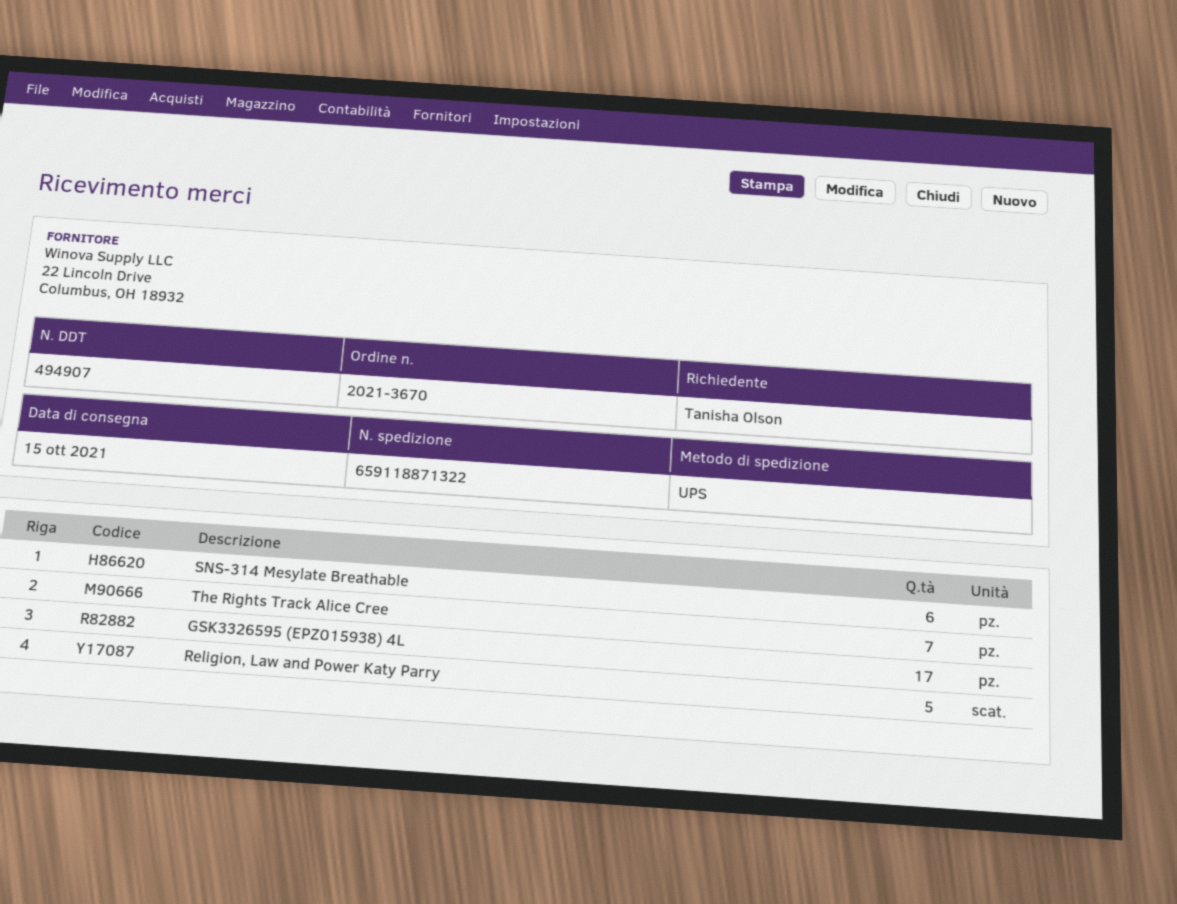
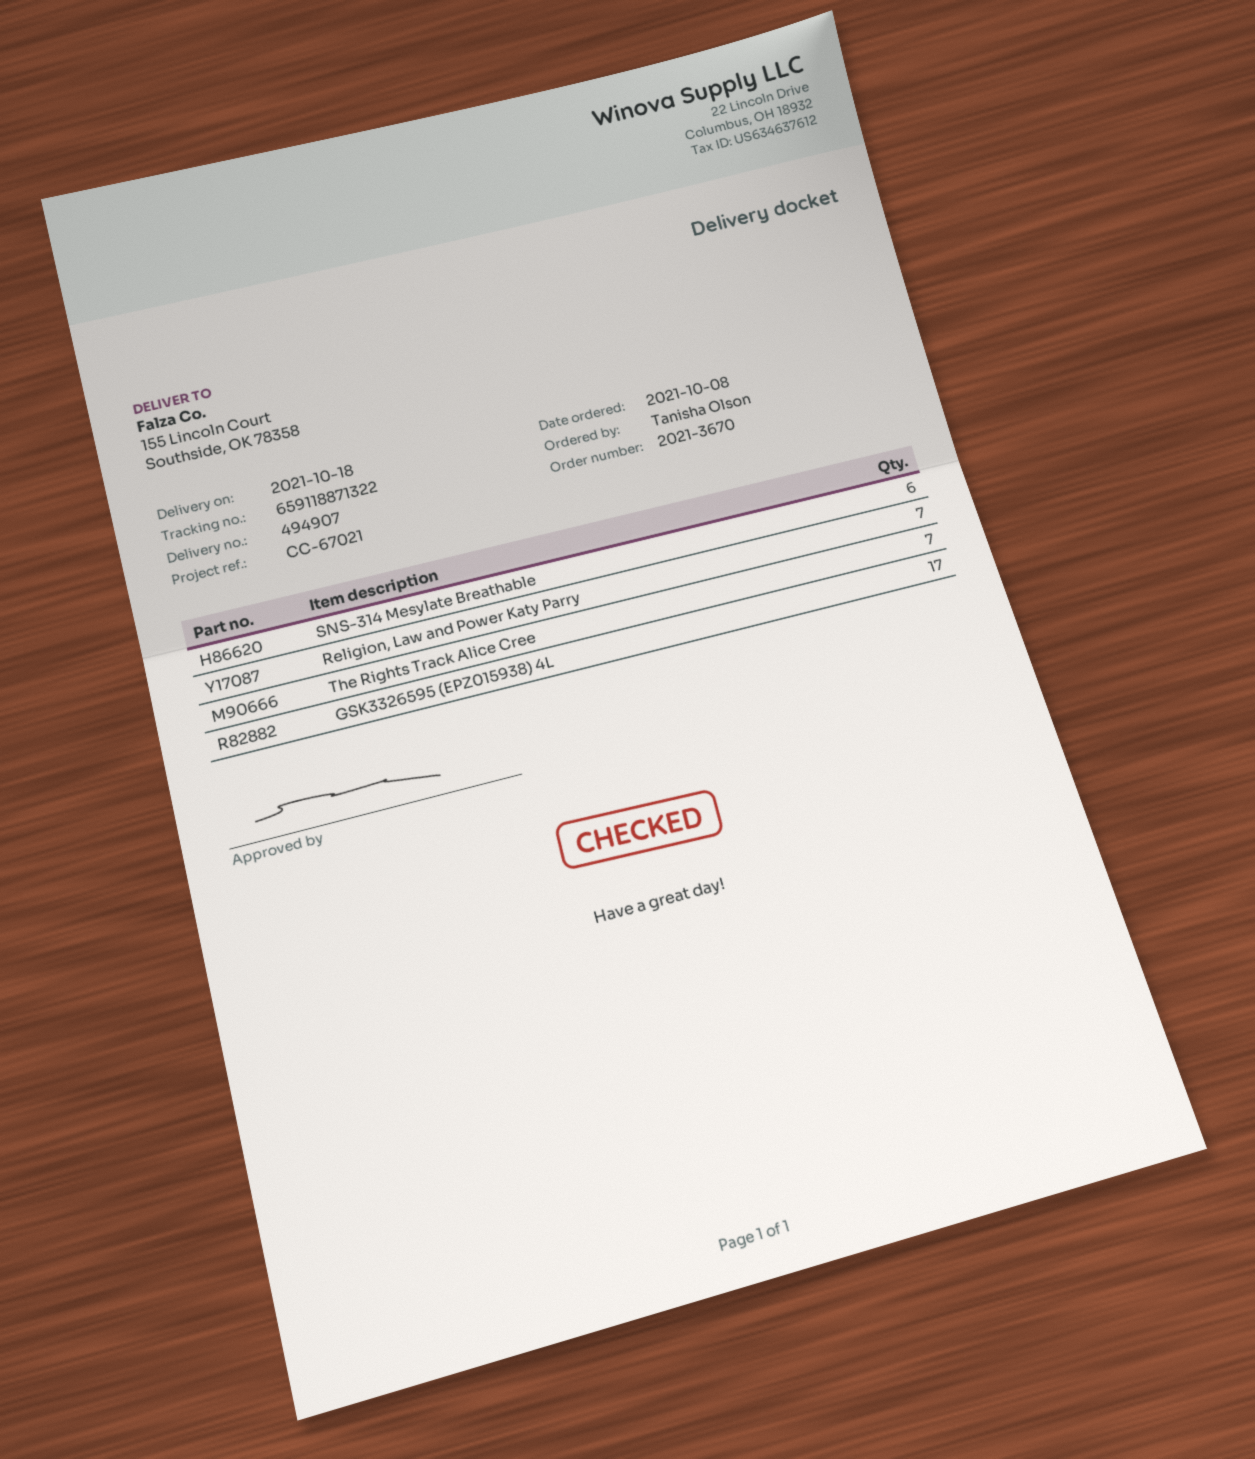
delivery date: 2021-10-15 -> 2021-10-18
Religion, Law and Power Katy Parry: 5 -> 7

